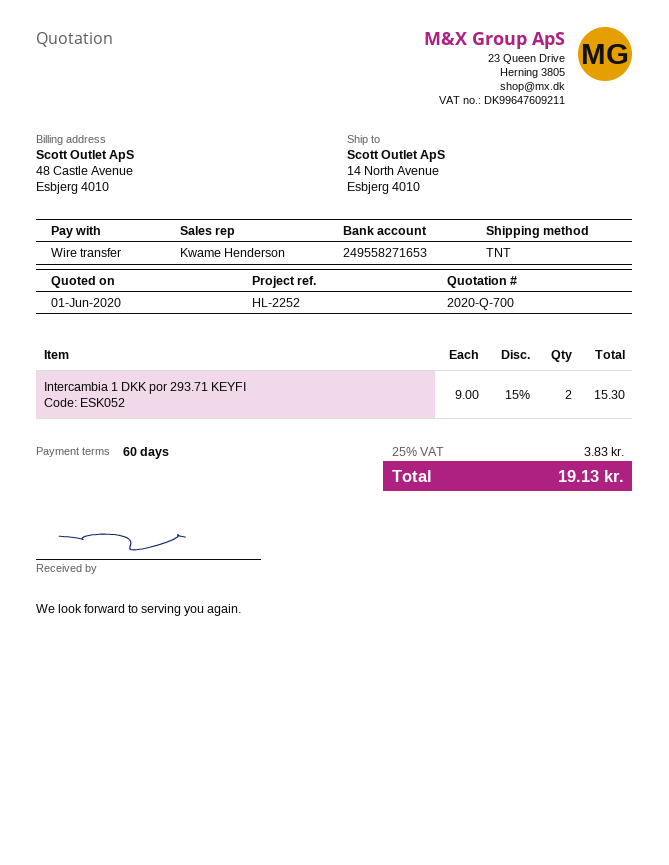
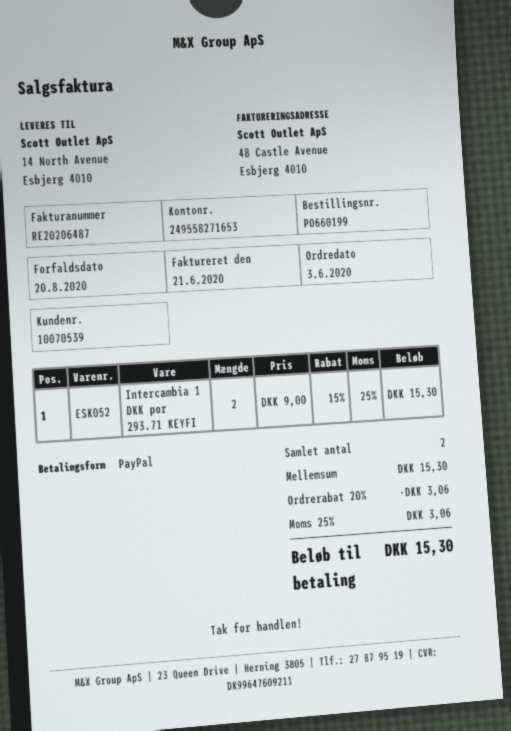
payment method: bank transfer -> PayPal
discount: none -> 20% = 3.06
tax: 25% = 3.83 -> 25% = 3.06
total: 19.13 -> 15.30

